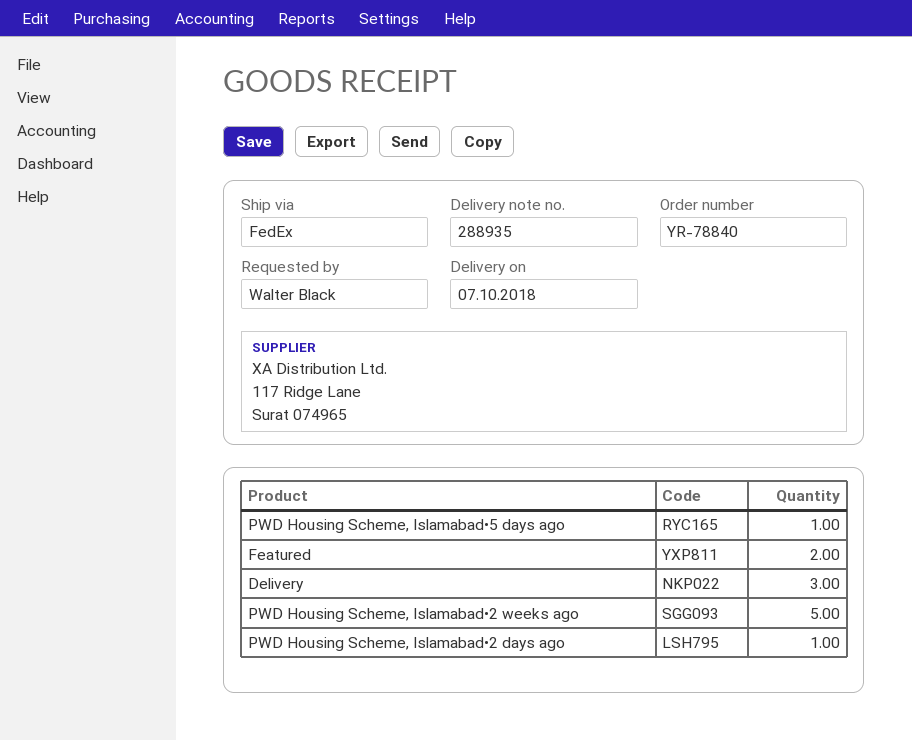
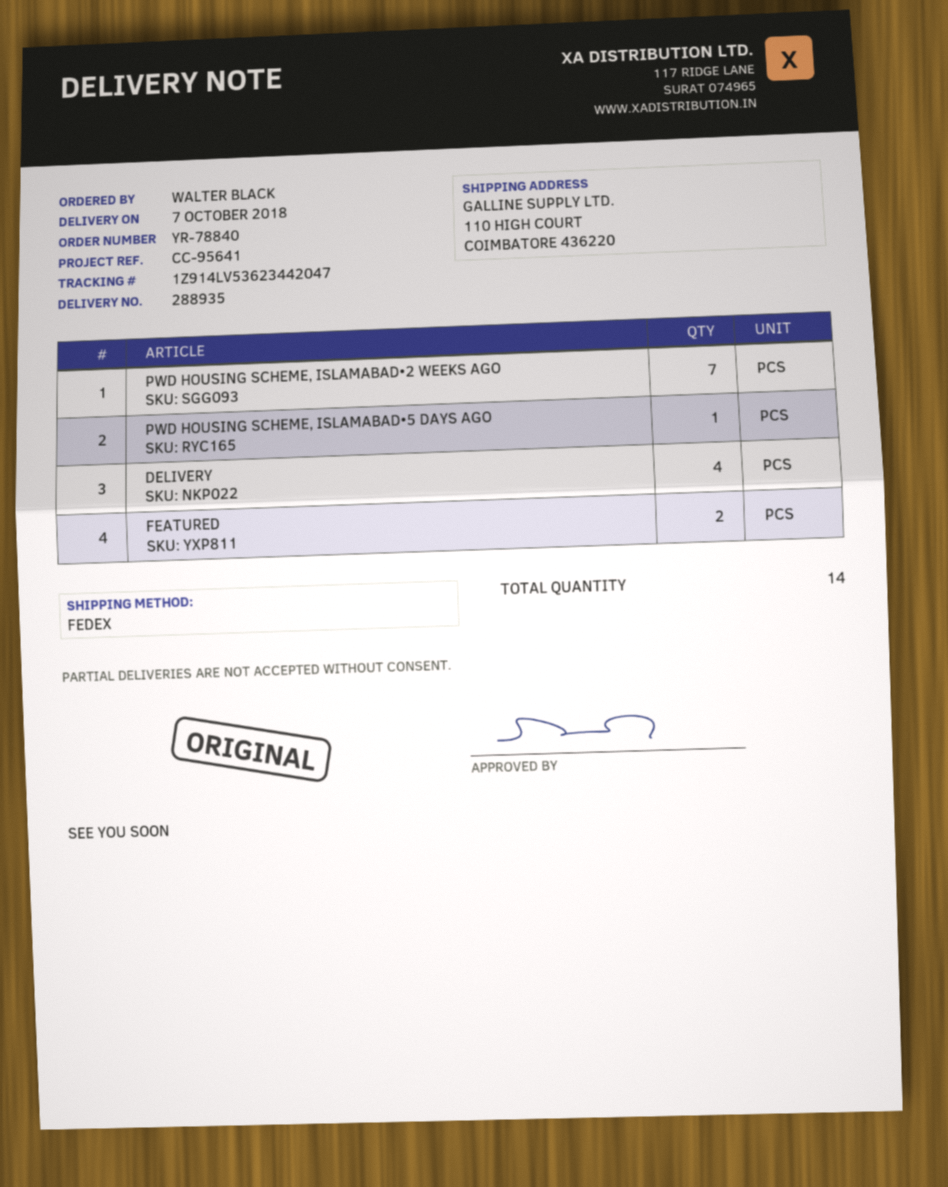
Delivery: 3 -> 4
PWD Housing Scheme, Islamabad•2 weeks ago: 5 -> 7
PWD Housing Scheme, Islamabad•2 days ago: 1 -> none

